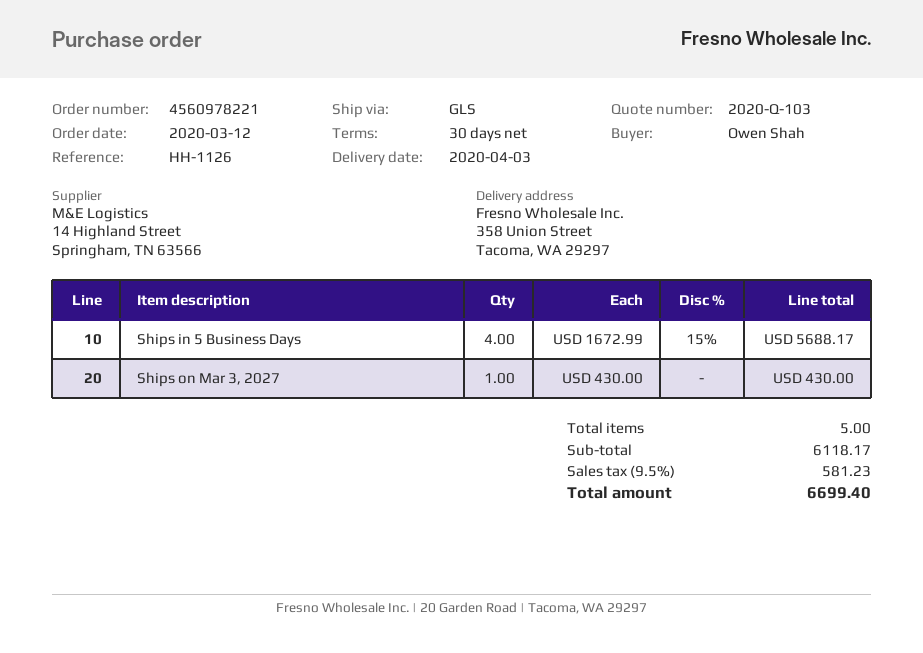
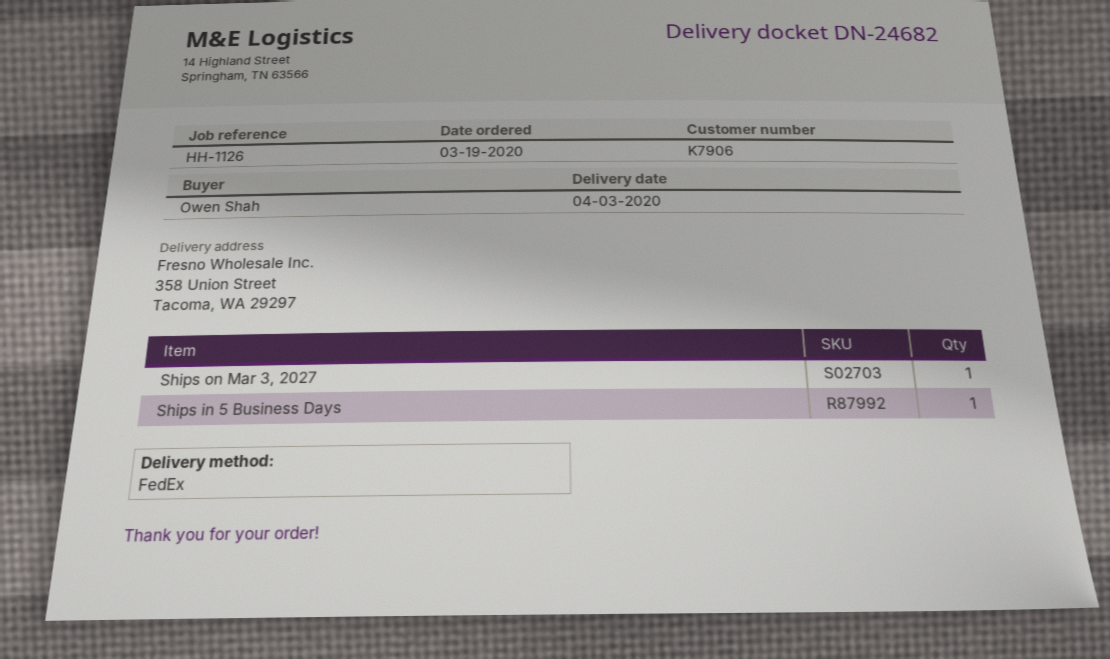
order date: 2020-03-12 -> 2020-03-19
shipping method: GLS -> FedEx
Ships in 5 Business Days: 4 -> 1

